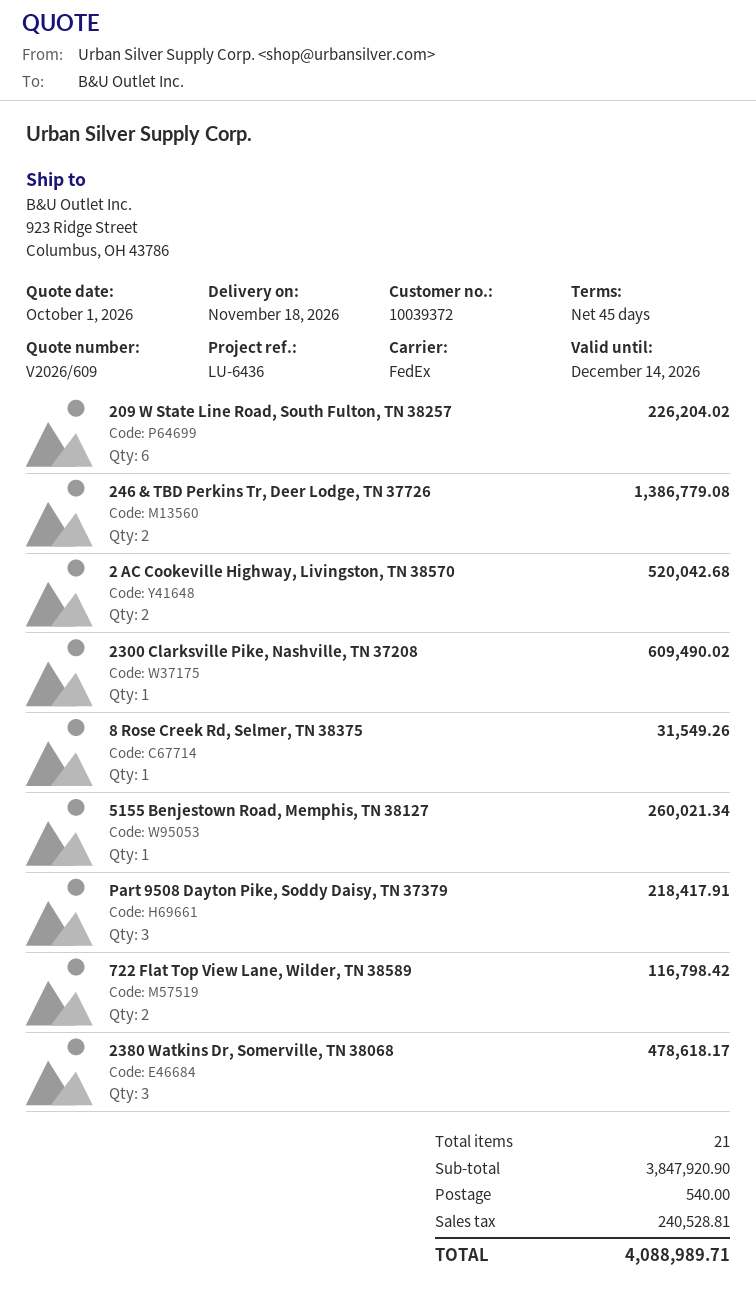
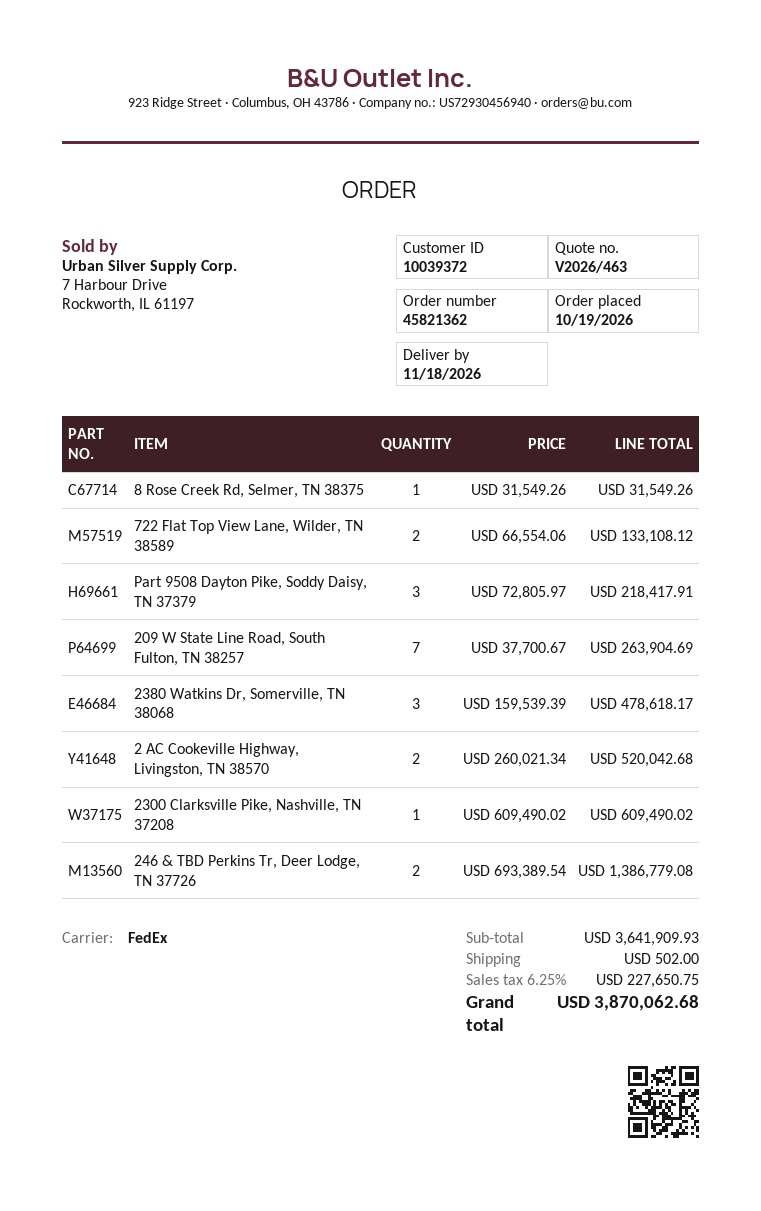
quote number: V2026/609 -> V2026/463
209 W State Line Road, South Fulton, TN 38257: 6 for 226204.02 -> 7 for 263904.69
5155 Benjestown Road, Memphis, TN 38127: 1 for 260021.34 -> none
722 Flat Top View Lane, Wilder, TN 38589: 2 for 116798.42 -> 2 for 133108.12
subtotal: 3847920.90 -> 3641909.93
shipping: 540.00 -> 502.00
tax: 240528.81 -> 227650.75
total: 4088989.71 -> 3870062.68

